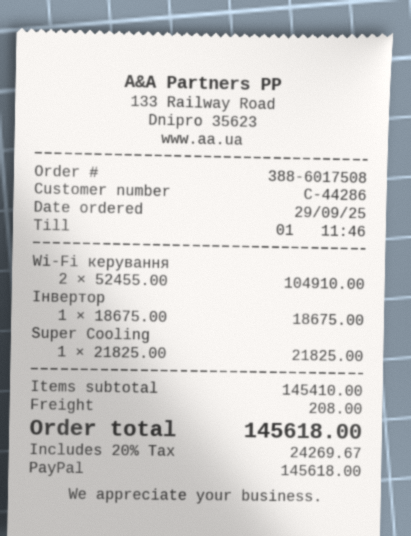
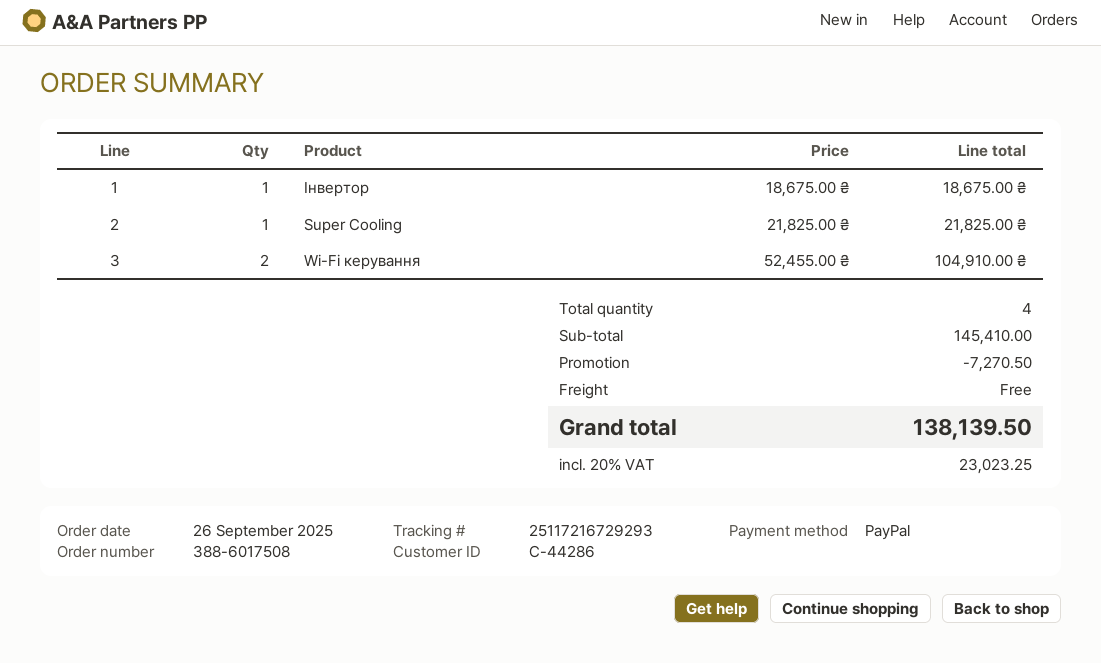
order date: 2025-09-29 -> 2025-09-26
discount: none -> 7270.50
shipping: 208.00 -> 0.00
tax: 20% = 24269.67 -> 20% = 23023.25
total: 145618.00 -> 138139.50

